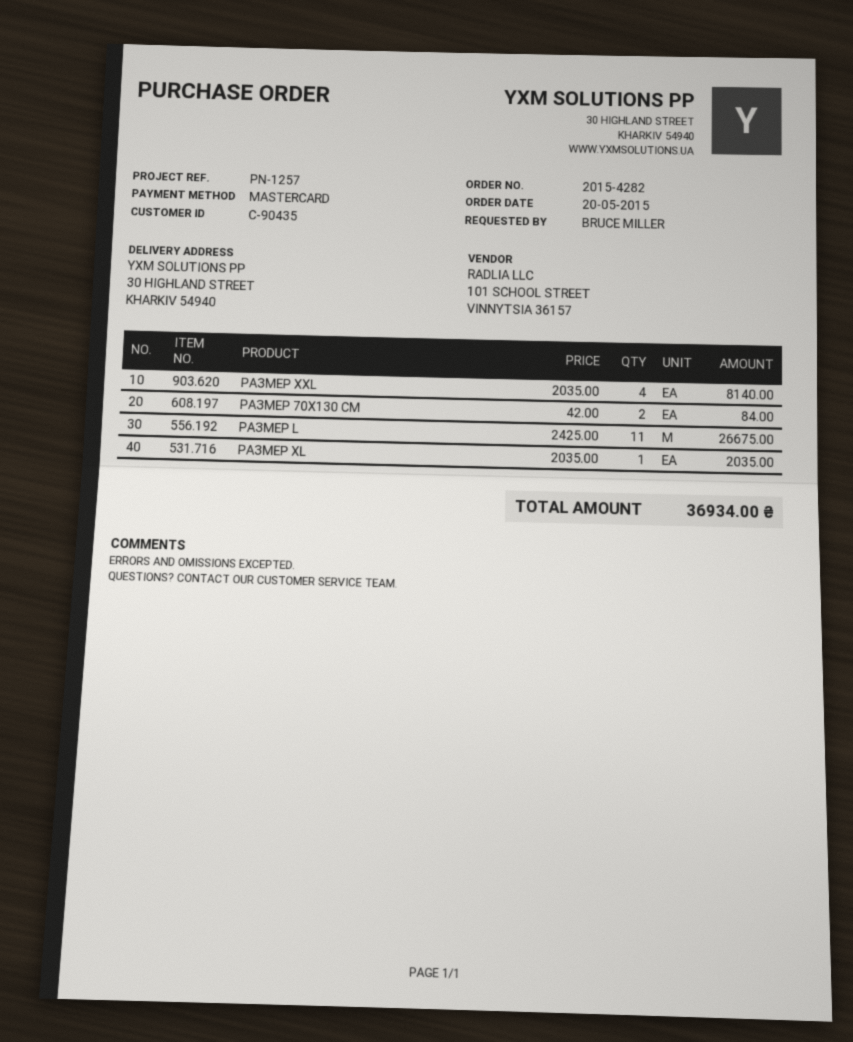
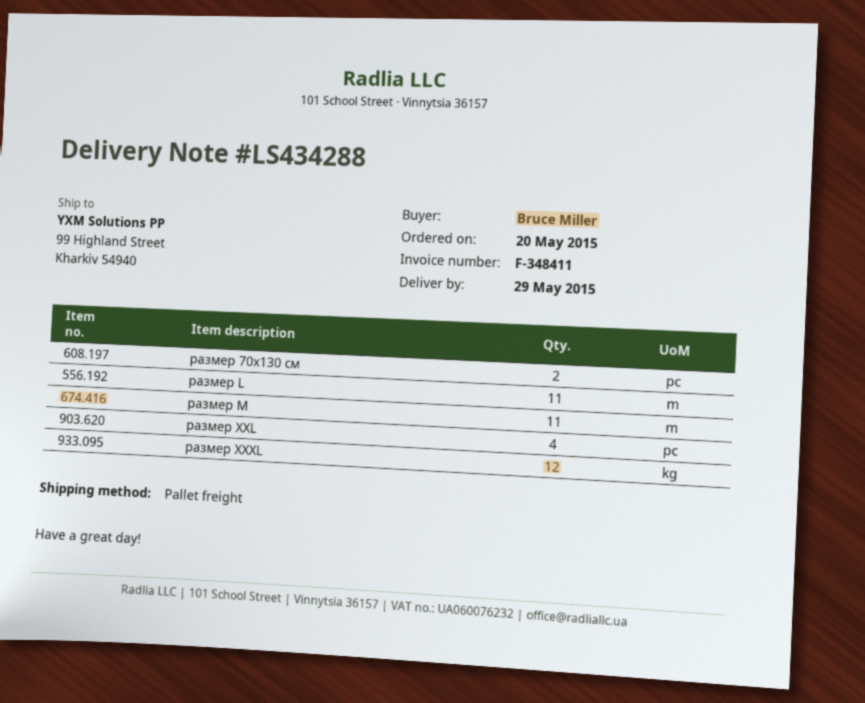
ship to: 30 HIGHLAND STREET, KHARKIV 54940 -> 99 Highland Street, Kharkiv 54940
РАЗМЕР XL: 1 -> none
размер M: none -> 11
размер XXXL: none -> 12

